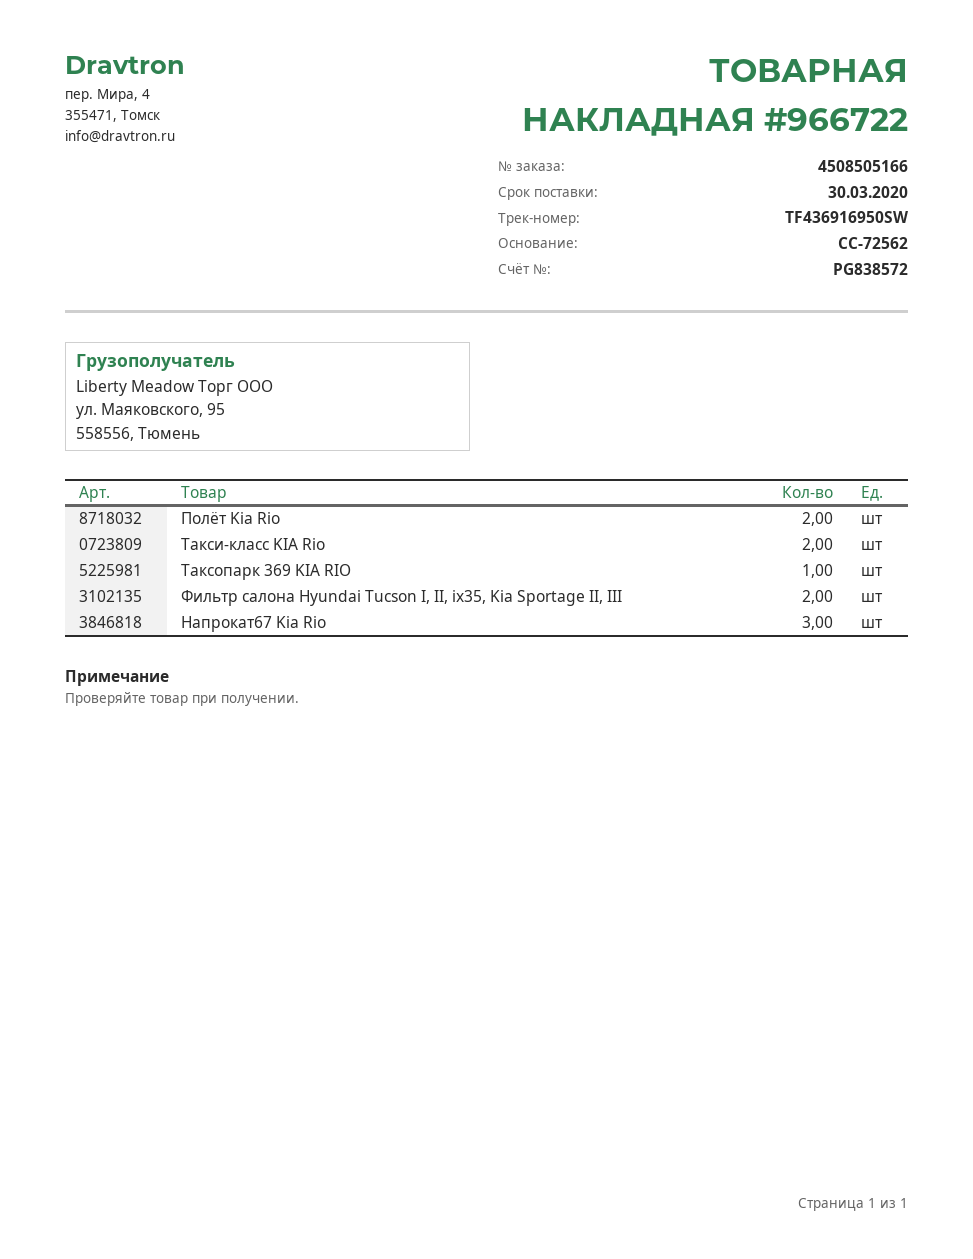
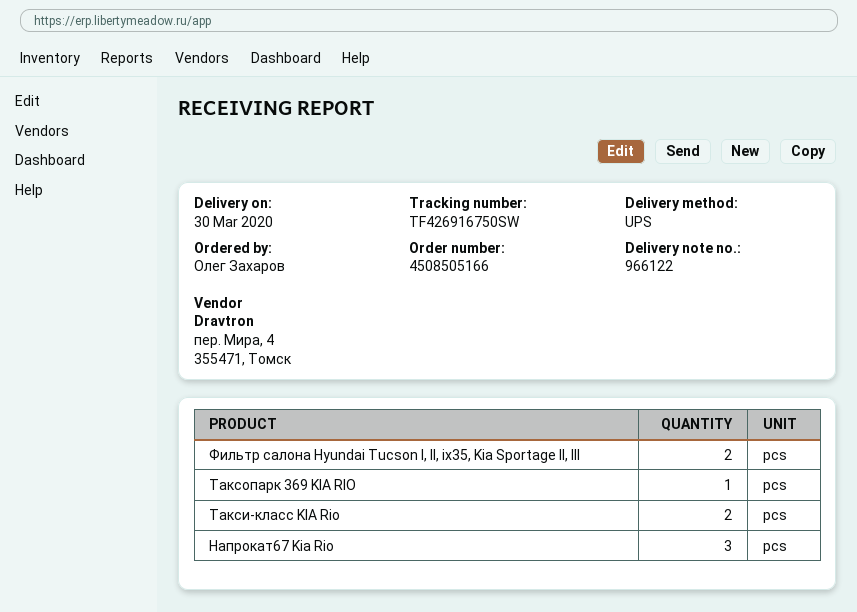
delivery note number: 966722 -> 966122
tracking number: TF436916950SW -> TF426916750SW
Полёт Kia Rio: 2 -> none

